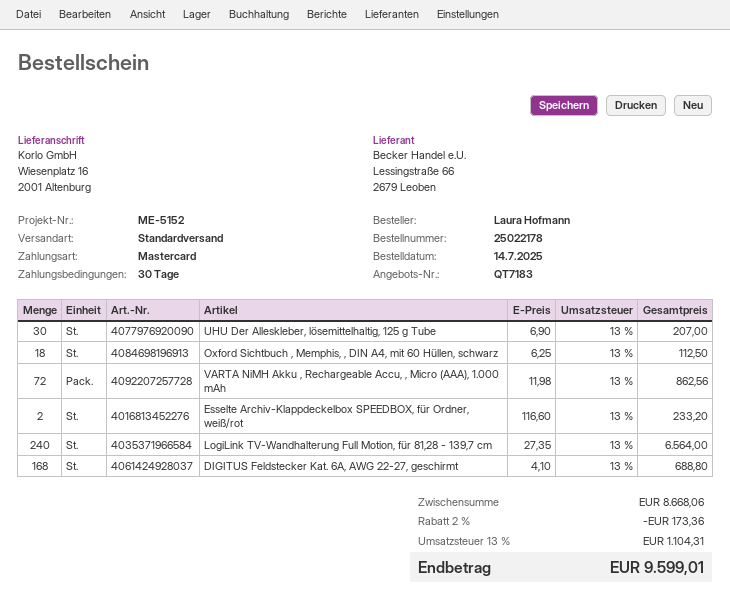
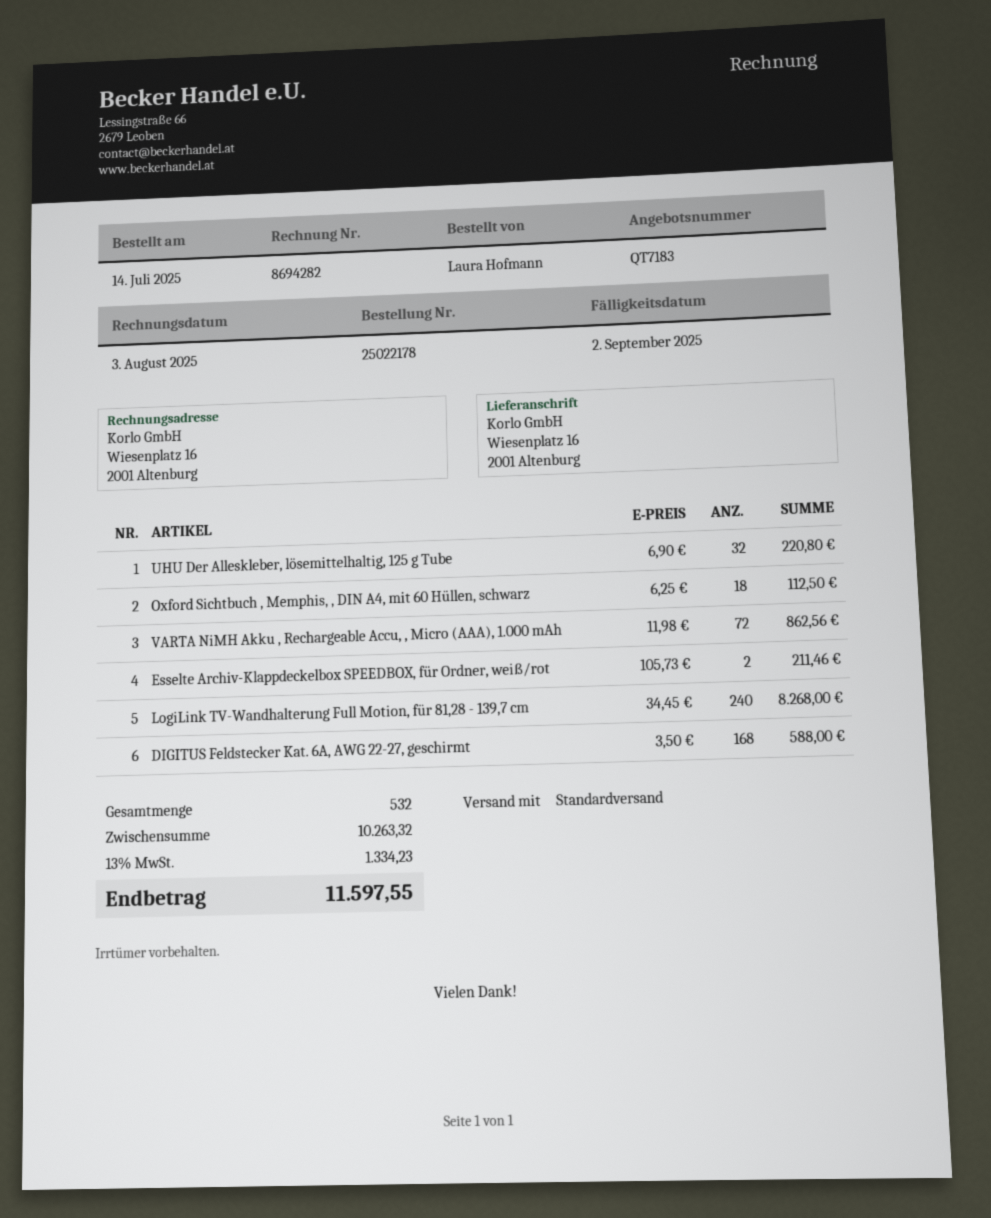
UHU Der Alleskleber, lösemittelhaltig, 125 g Tube: 30 x 6.90 = 207.00 -> 32 x 6.90 = 220.80
Esselte Archiv-Klappdeckelbox SPEEDBOX, für Ordner, weiß/rot: 2 x 116.60 = 233.20 -> 2 x 105.73 = 211.46
LogiLink TV-Wandhalterung Full Motion, für 81,28 - 139,7 cm: 240 x 27.35 = 6564.00 -> 240 x 34.45 = 8268.00
DIGITUS Feldstecker Kat. 6A, AWG 22-27, geschirmt: 168 x 4.10 = 688.80 -> 168 x 3.50 = 588.00
subtotal: 8668.06 -> 10263.32
discount: 2% = 173.36 -> none
tax: 13% = 1104.31 -> 13% = 1334.23
total: 9599.01 -> 11597.55

